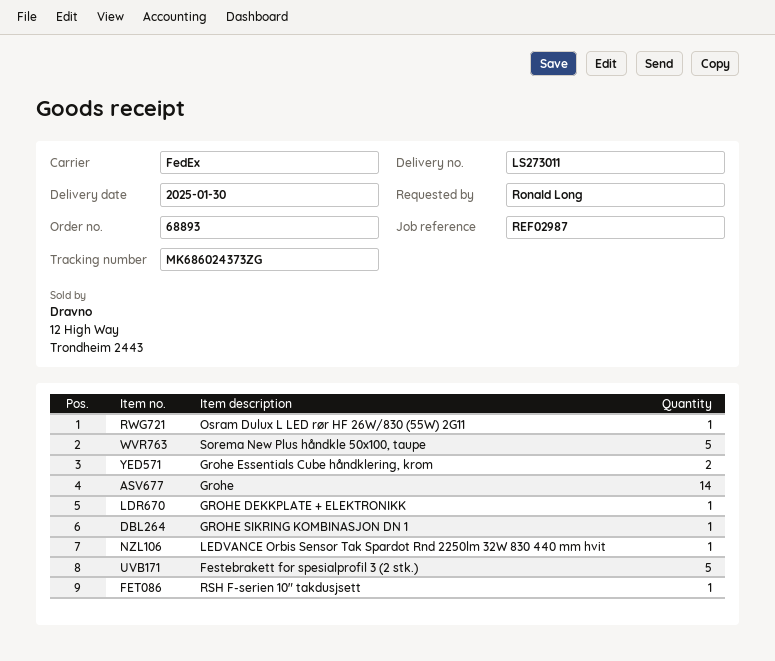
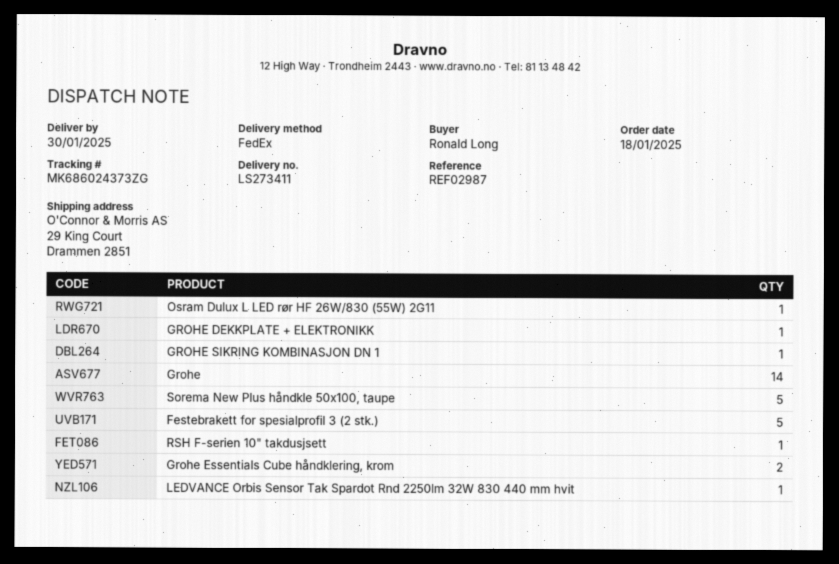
delivery note number: LS273011 -> LS273411

